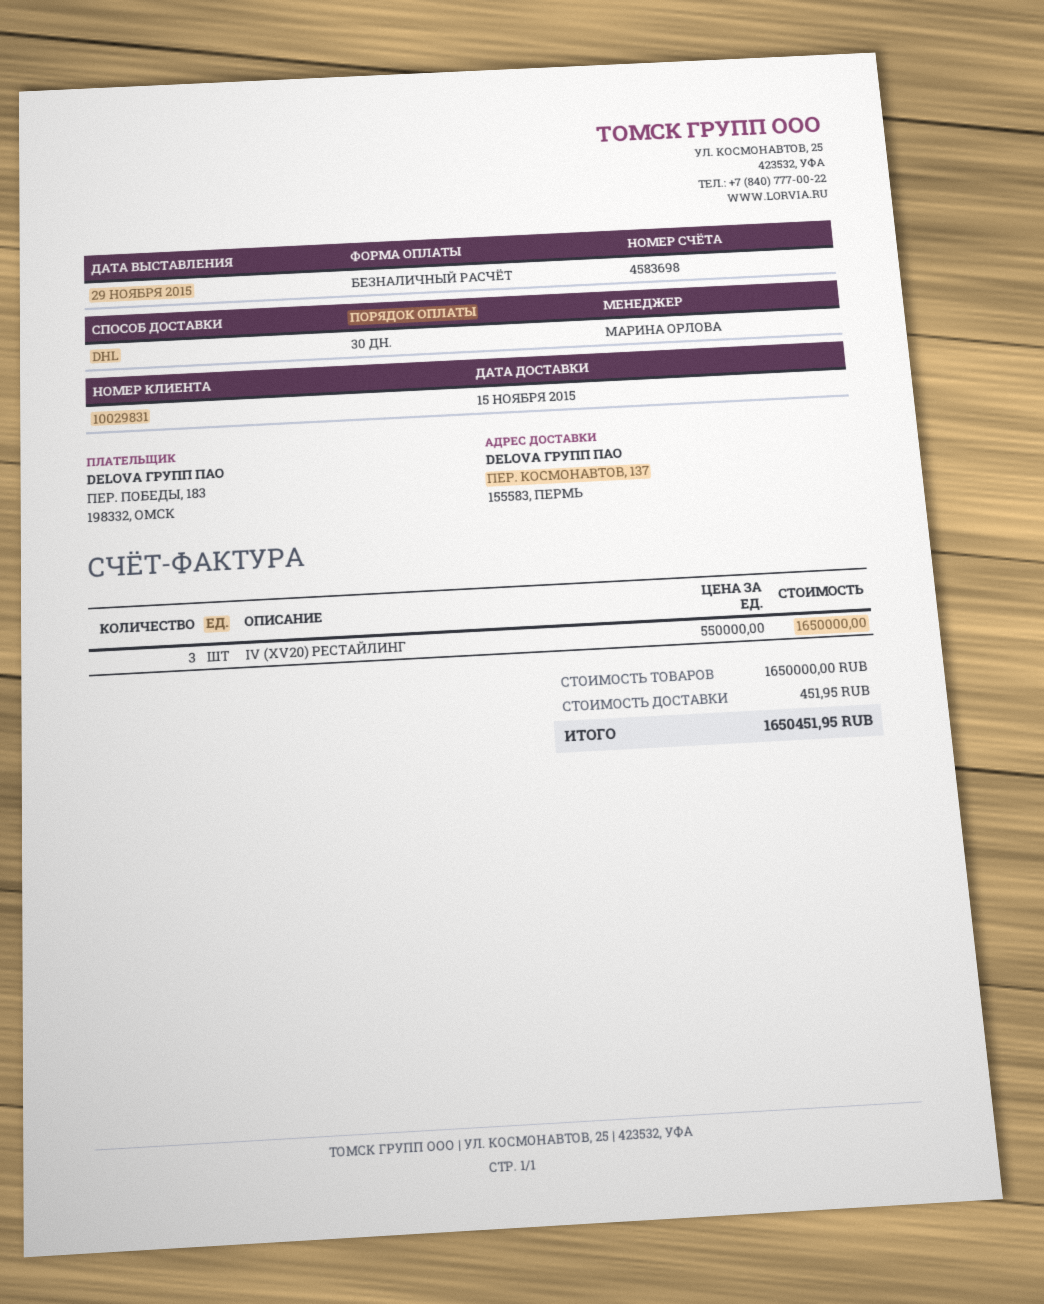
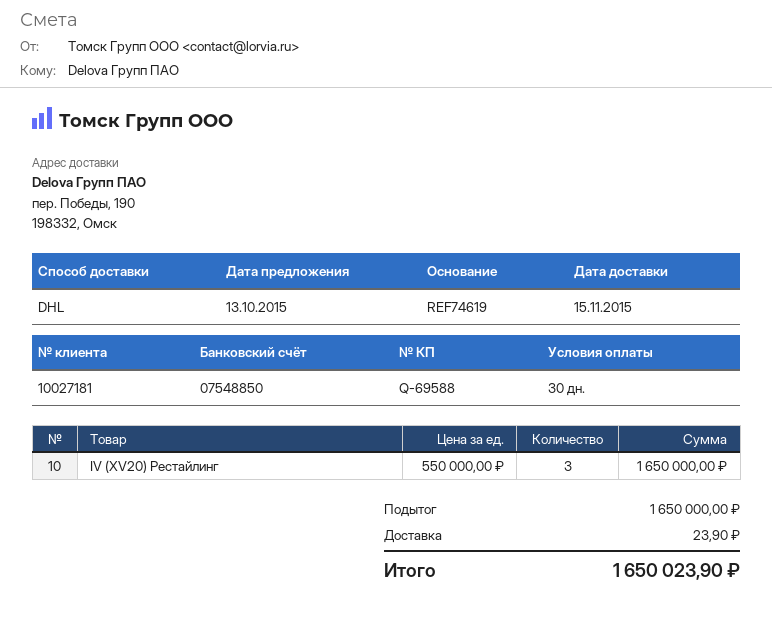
customer number: 10029831 -> 10027181
ship to: ПЕР. КОСМОНАВТОВ, 137, 155583, ПЕРМЬ -> пер. Победы, 190, 198332, Омск
shipping: 451.95 -> 23.90
total: 1650451.95 -> 1650023.90

